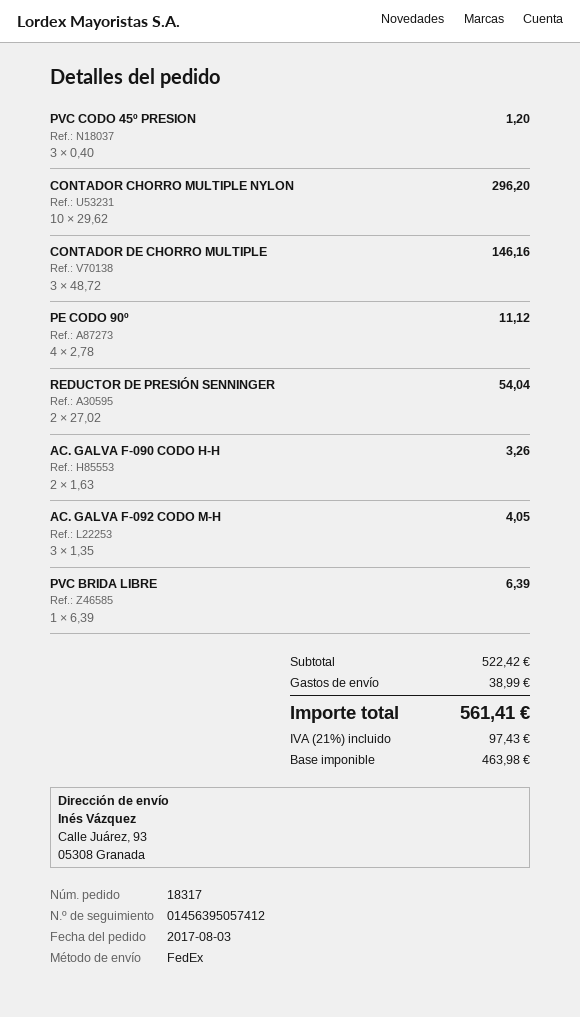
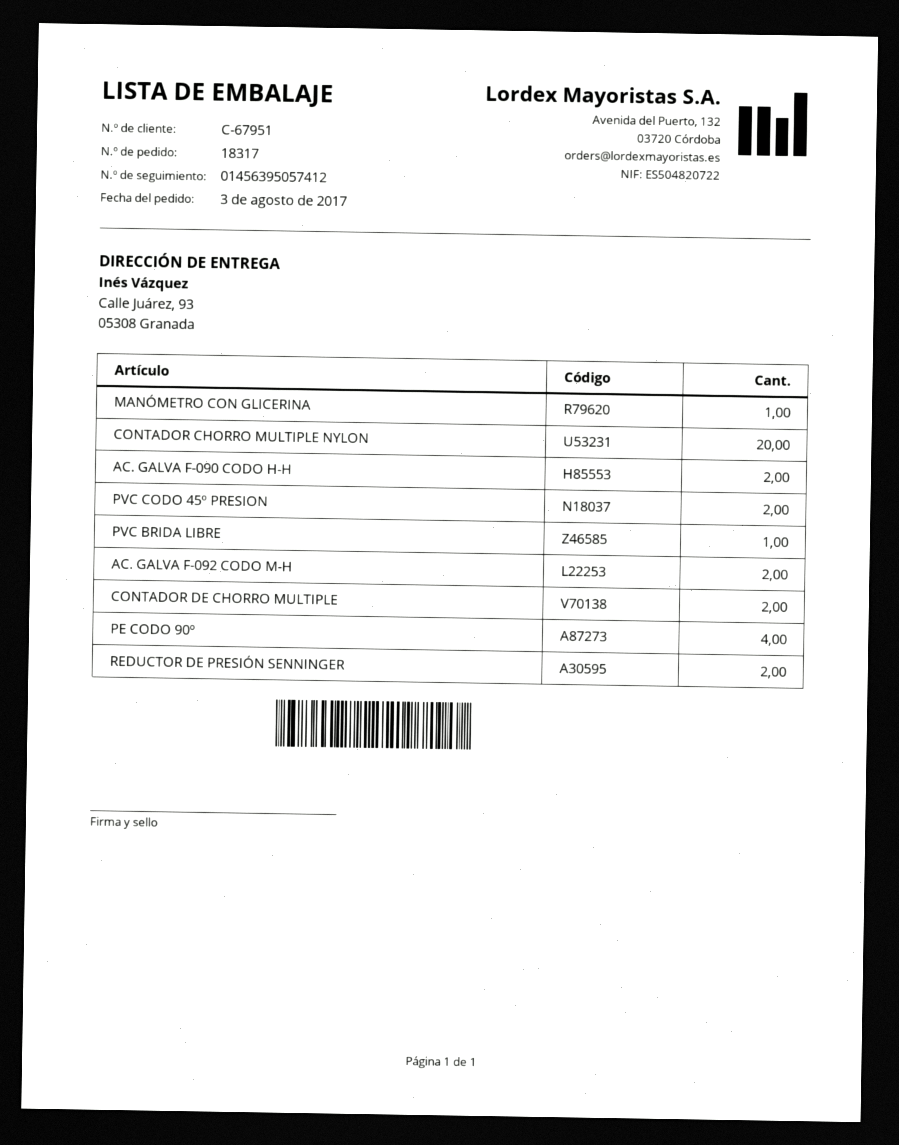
PVC CODO 45º PRESION: 3 -> 2
CONTADOR CHORRO MULTIPLE NYLON: 10 -> 20
CONTADOR DE CHORRO MULTIPLE: 3 -> 2
AC. GALVA F-092 CODO M-H: 3 -> 2
MANÓMETRO CON GLICERINA: none -> 1

